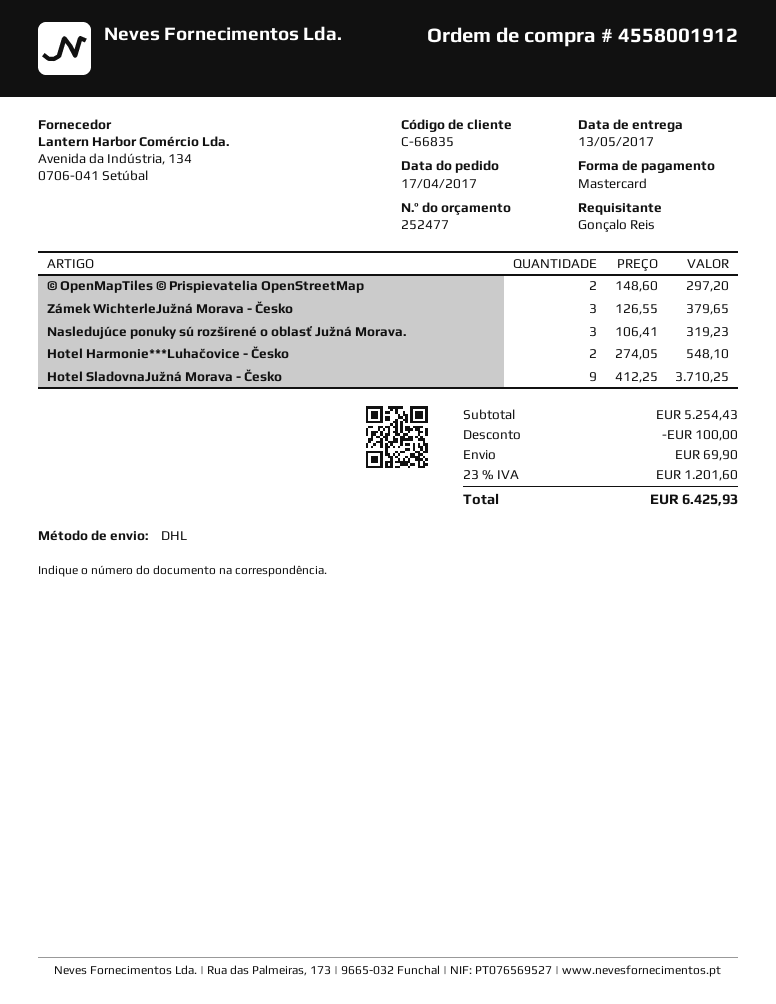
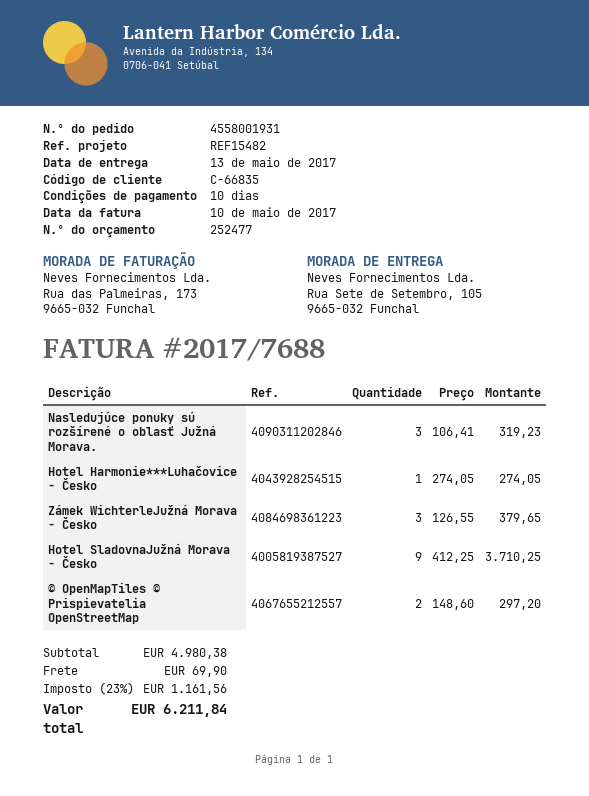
order number: 4558001912 -> 4558001931
Hotel Harmonie***Luhačovice - Česko: 2 x 274.05 = 548.10 -> 1 x 274.05 = 274.05
subtotal: 5254.43 -> 4980.38
discount: 100.00 -> none
tax: 23% = 1201.60 -> 23% = 1161.56
total: 6425.93 -> 6211.84

